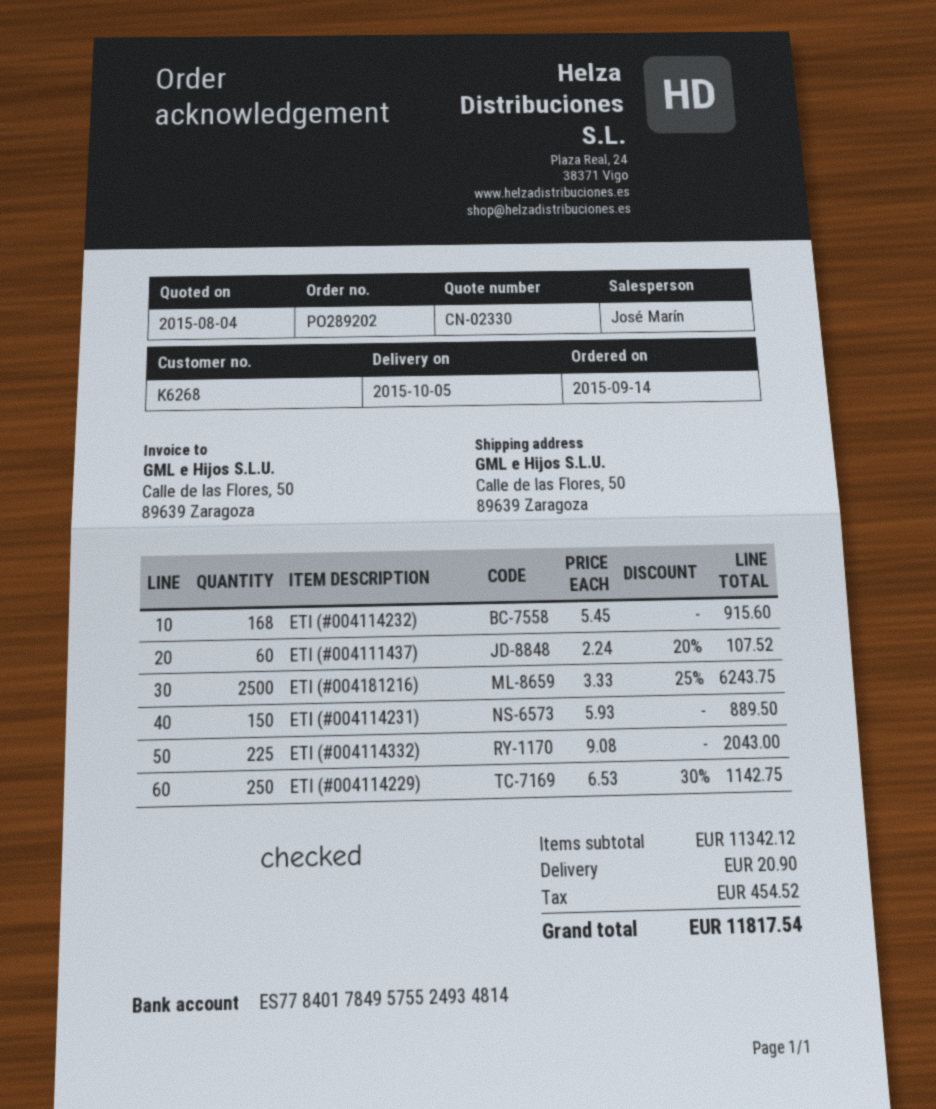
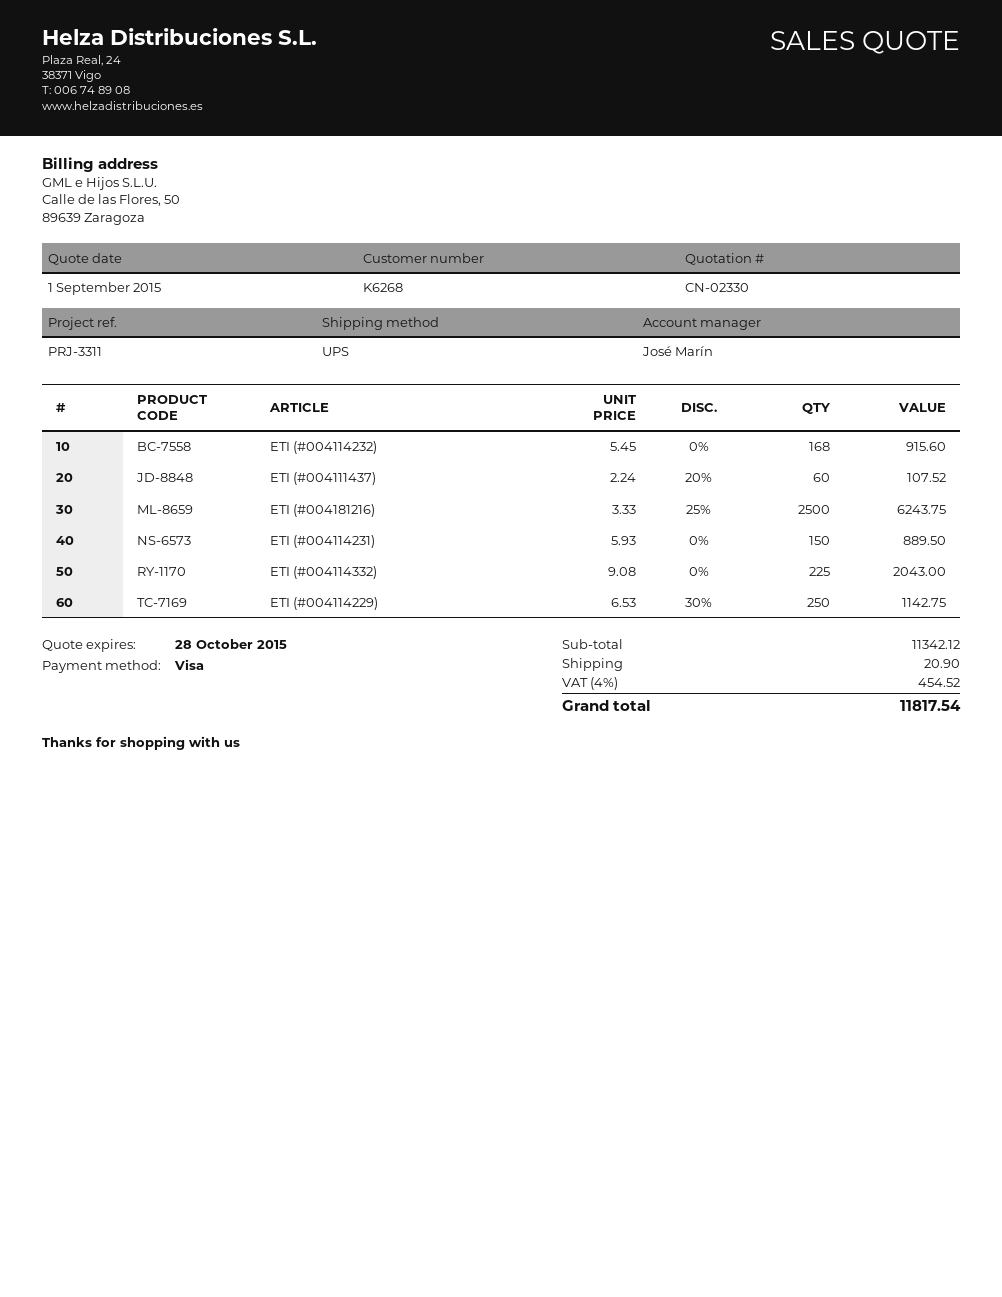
quote date: 2015-08-04 -> 2015-09-01

